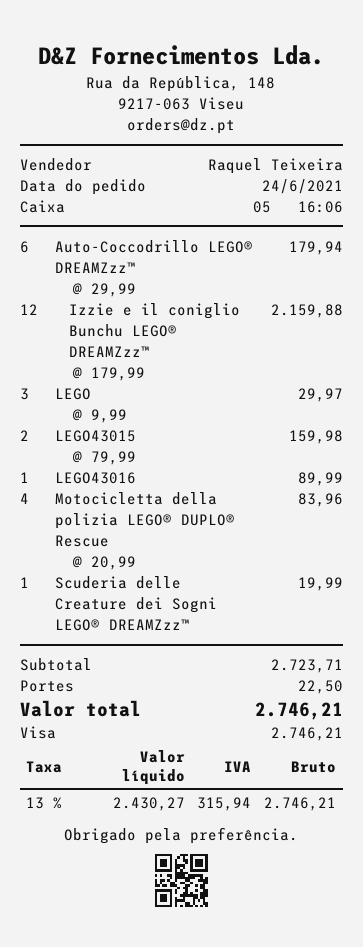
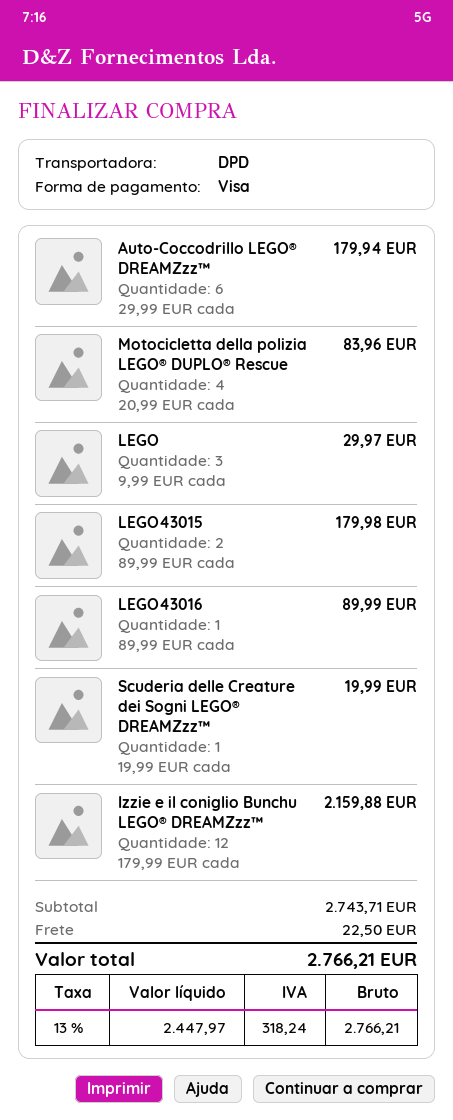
LEGO43015: 2 x 79.99 = 159.98 -> 2 x 89.99 = 179.98
subtotal: 2723.71 -> 2743.71
net: 2430.27 -> 2447.97
tax: 13% = 315.94 -> 13% = 318.24
total: 2746.21 -> 2766.21

